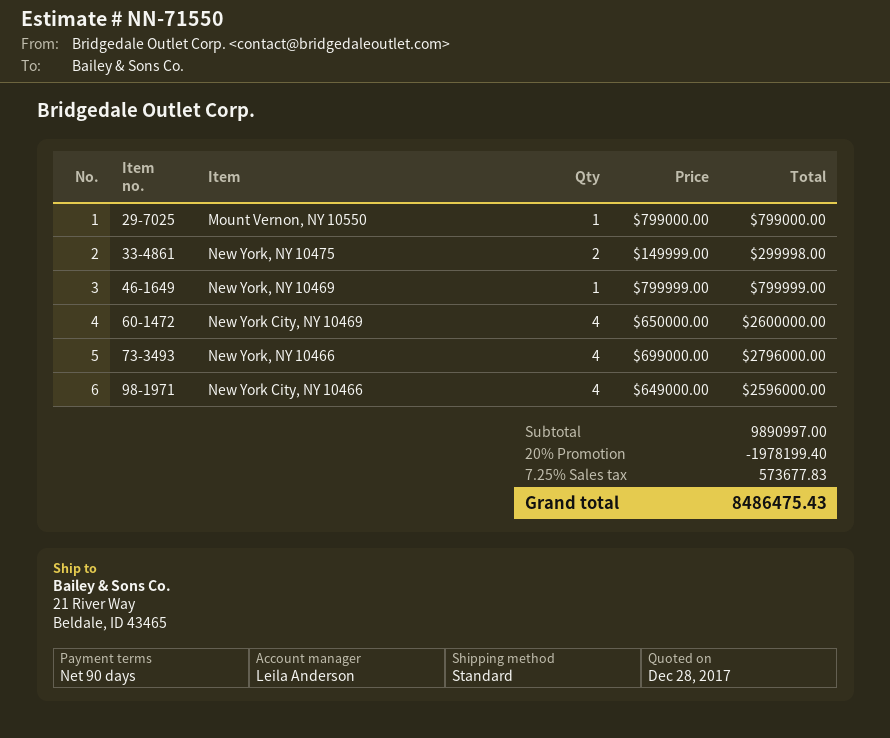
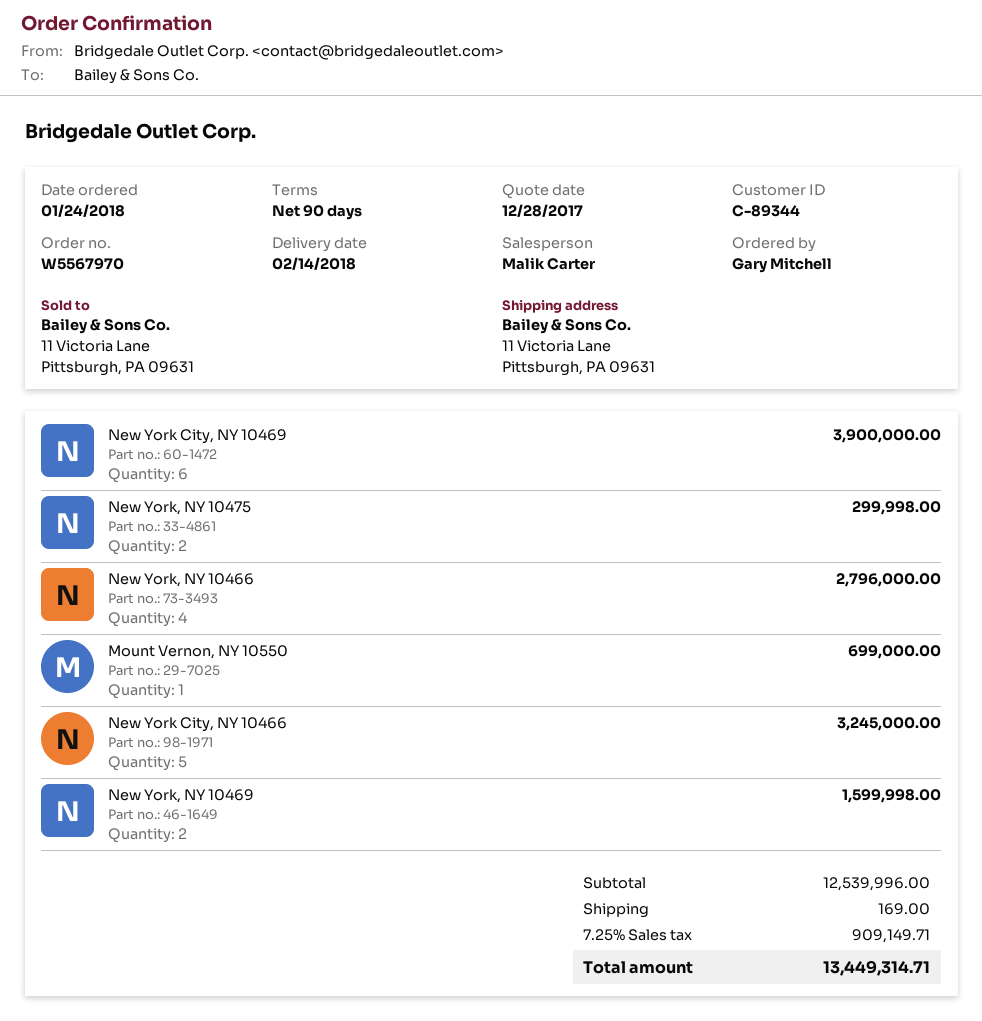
sales rep: Leila Anderson -> Malik Carter
ship to: 21 River Way, Beldale, ID 43465 -> 11 Victoria Lane, Pittsburgh, PA 09631
Mount Vernon, NY 10550: 1 for 799000.00 -> 1 for 699000.00
New York, NY 10469: 1 for 799999.00 -> 2 for 1599998.00
New York City, NY 10469: 4 for 2600000.00 -> 6 for 3900000.00
New York City, NY 10466: 4 for 2596000.00 -> 5 for 3245000.00
subtotal: 9890997.00 -> 12539996.00
discount: 20% = 1978199.40 -> none
shipping: none -> 169.00
tax: 7.25% = 573677.83 -> 7.25% = 909149.71
total: 8486475.43 -> 13449314.71

